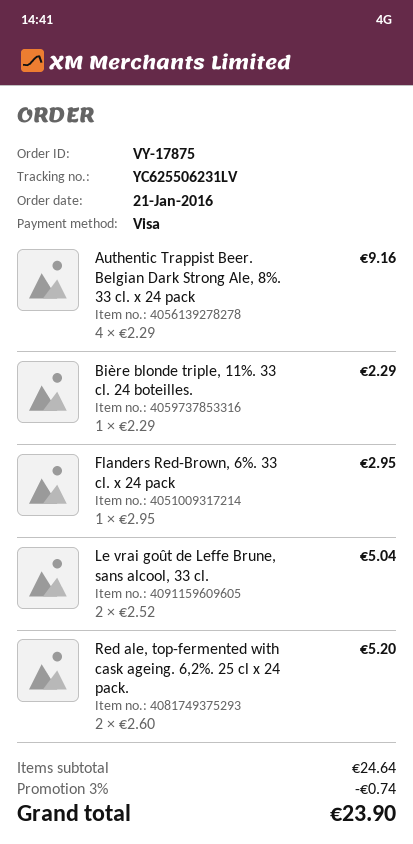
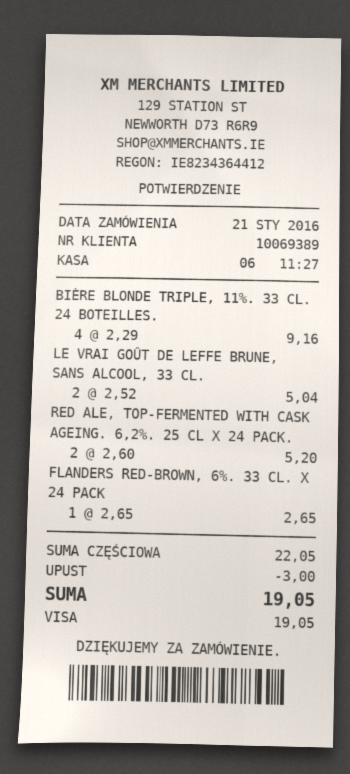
Authentic Trappist Beer. Belgian Dark Strong Ale, 8%. 33 cl. x 24 pack: 4 x 2.29 = 9.16 -> none
Bière blonde triple, 11%. 33 cl. 24 boteilles.: 1 x 2.29 = 2.29 -> 4 x 2.29 = 9.16
Flanders Red-Brown, 6%. 33 cl. x 24 pack: 1 x 2.95 = 2.95 -> 1 x 2.65 = 2.65
subtotal: 24.64 -> 22.05
discount: 0.74 -> 3.00
total: 23.90 -> 19.05

